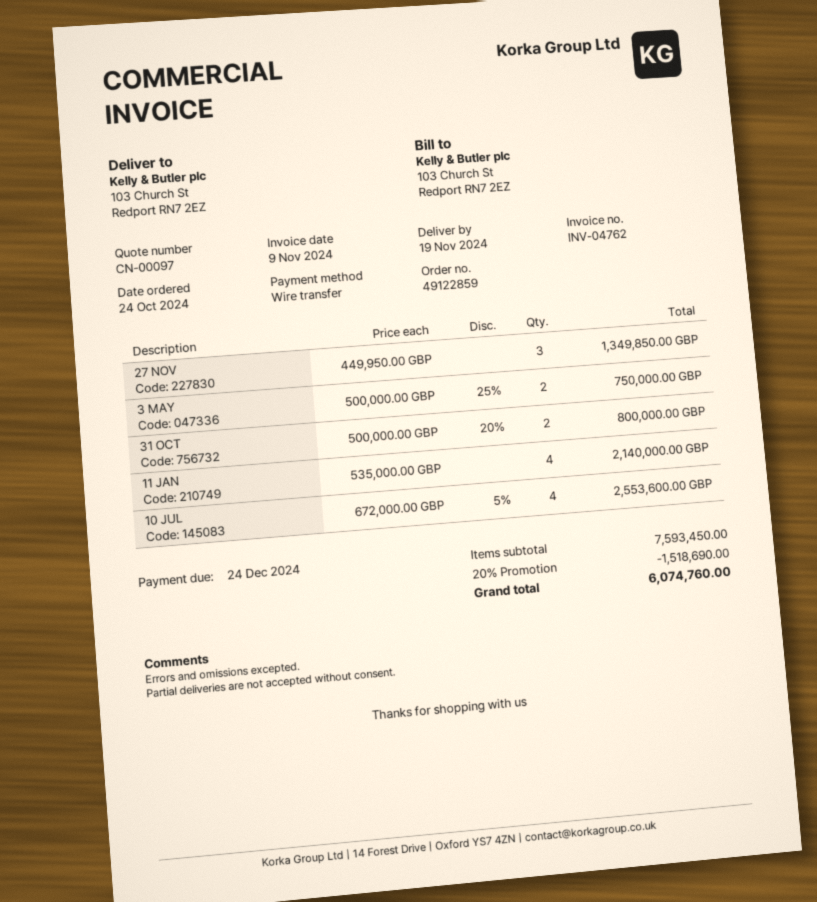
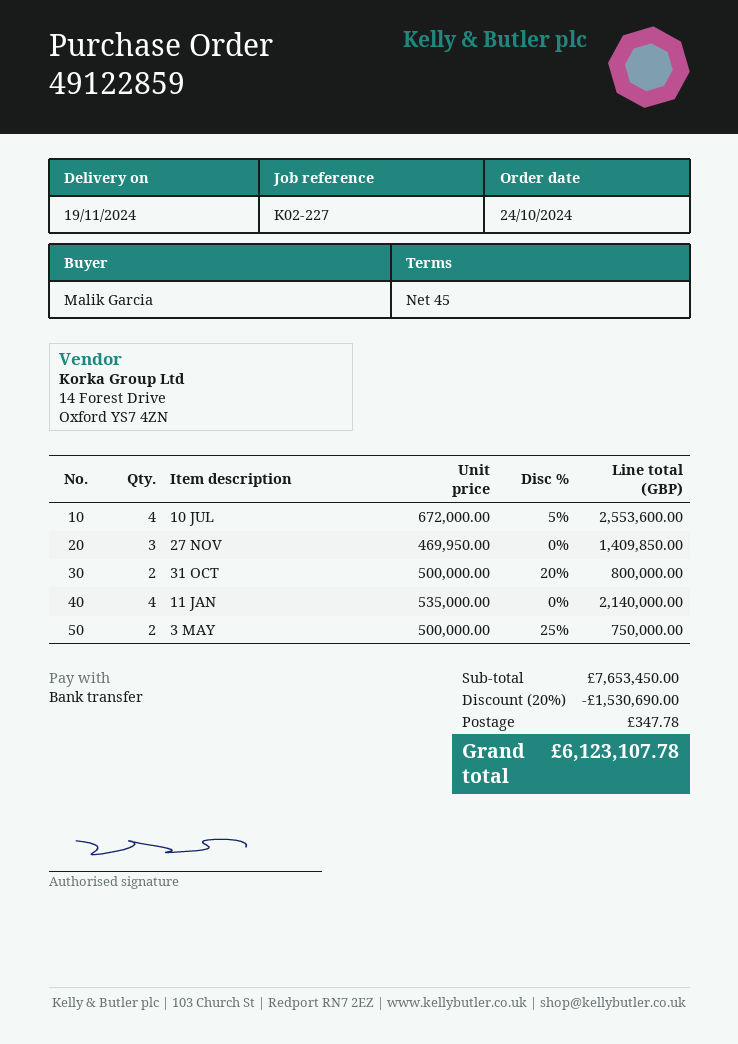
27 NOV: 3 x 449950.00 = 1349850.00 -> 3 x 469950.00 = 1409850.00
subtotal: 7593450.00 -> 7653450.00
discount: 20% = 1518690.00 -> 20% = 1530690.00
shipping: none -> 347.78
total: 6074760.00 -> 6123107.78

